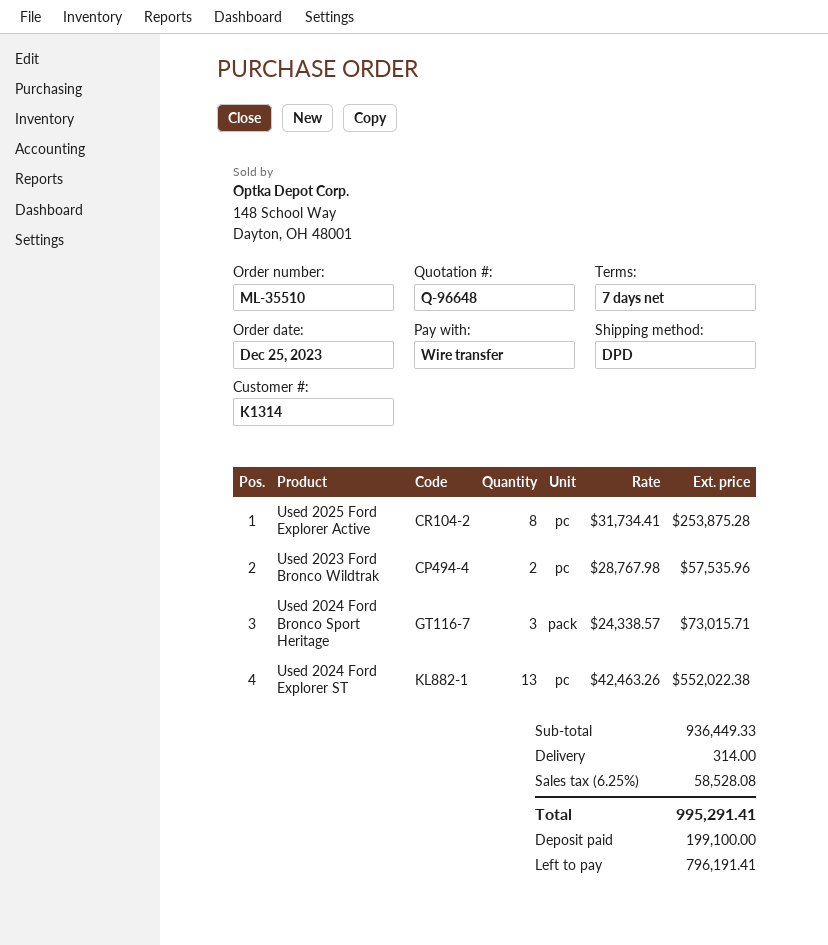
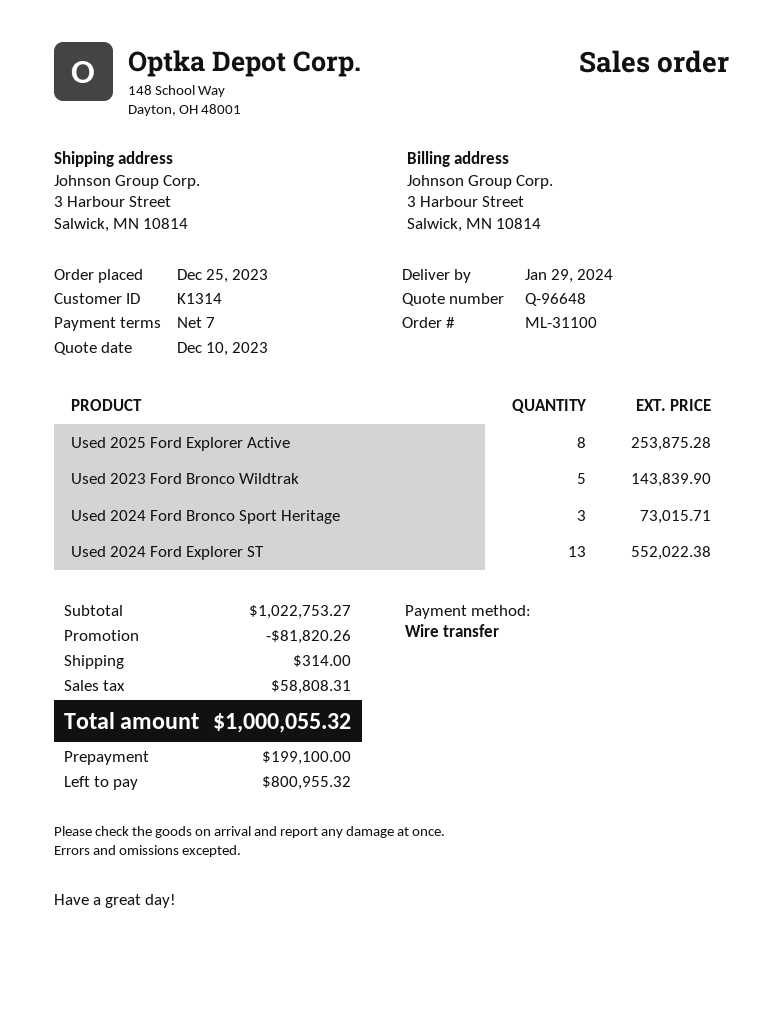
order number: ML-35510 -> ML-31100
Used 2023 Ford Bronco Wildtrak: 2 for 57535.96 -> 5 for 143839.90
subtotal: 936449.33 -> 1022753.27
discount: none -> 81820.26
tax: 58528.08 -> 58808.31
total: 995291.41 -> 1000055.32
balance: 796191.41 -> 800955.32

